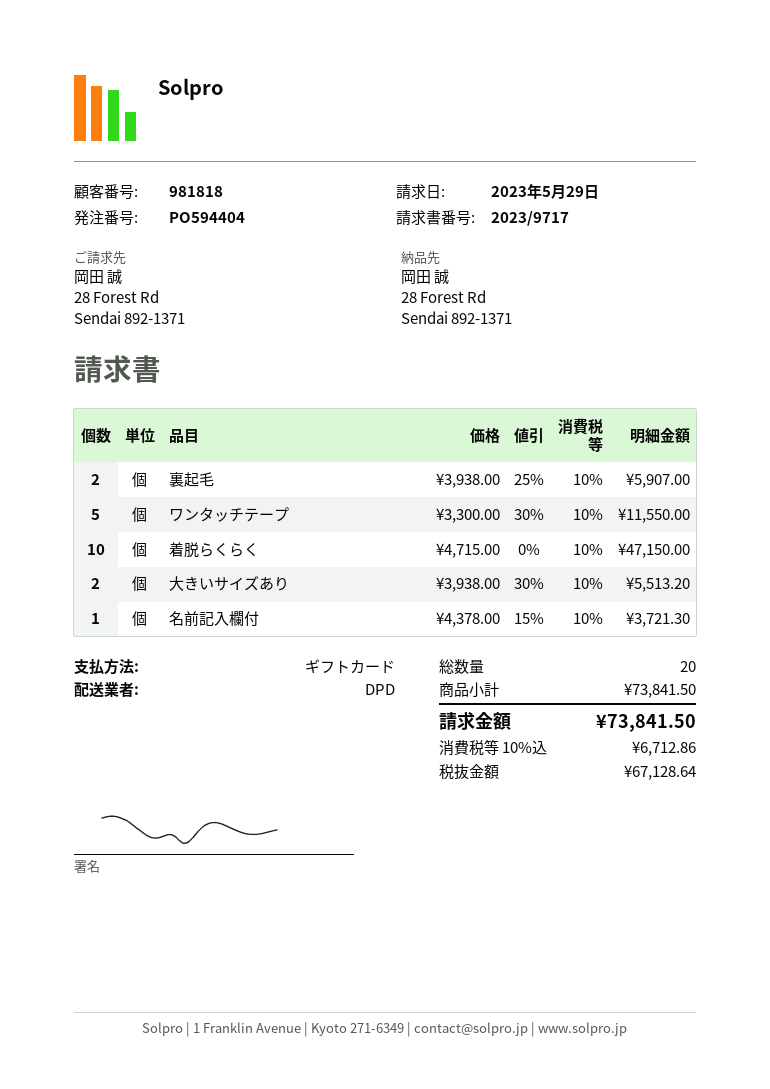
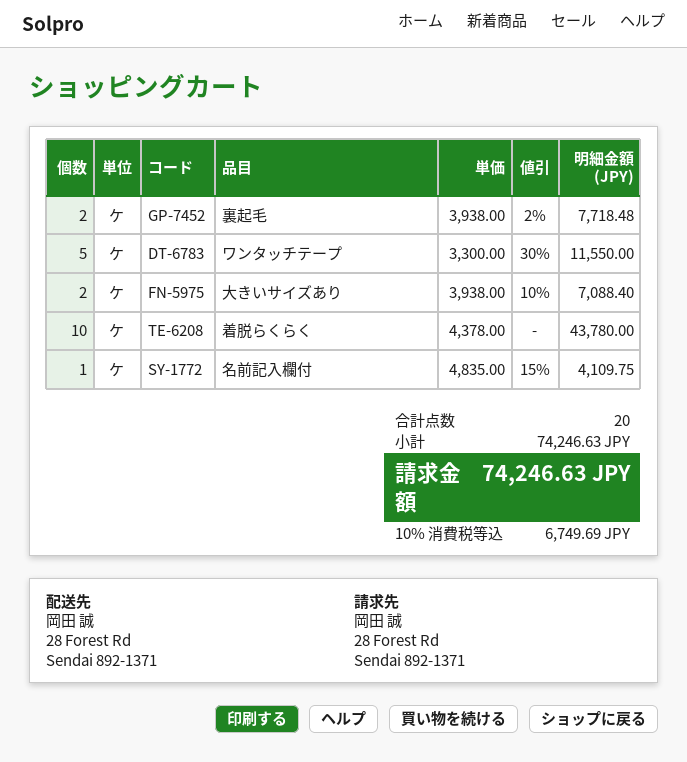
裏起毛: 2 x 3938.00 - 25% = 5907.00 -> 2 x 3938.00 - 2% = 7718.48
着脱らくらく: 10 x 4715.00 = 47150.00 -> 10 x 4378.00 = 43780.00
大きいサイズあり: 2 x 3938.00 - 30% = 5513.20 -> 2 x 3938.00 - 10% = 7088.40
名前記入欄付: 1 x 4378.00 - 15% = 3721.30 -> 1 x 4835.00 - 15% = 4109.75
subtotal: 73841.50 -> 74246.63
tax: 10% = 6712.86 -> 10% = 6749.69
total: 73841.50 -> 74246.63

